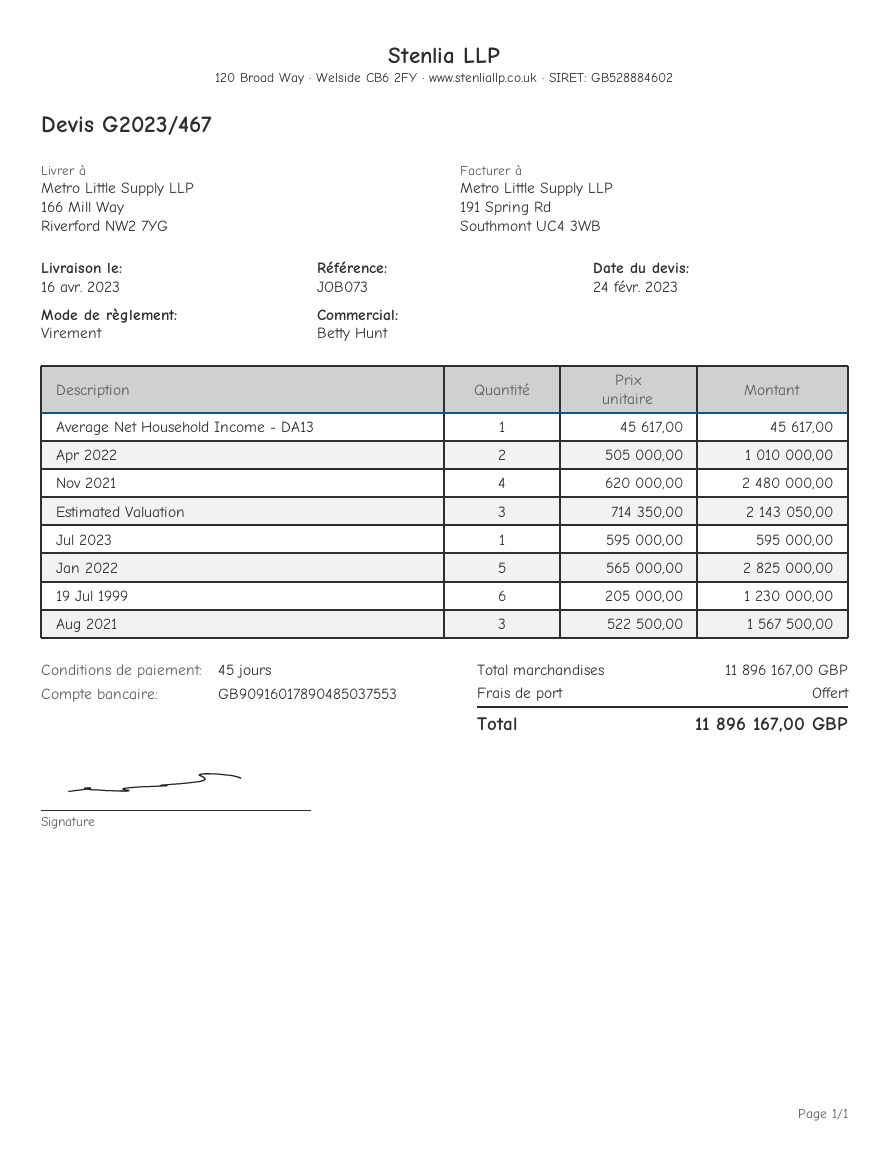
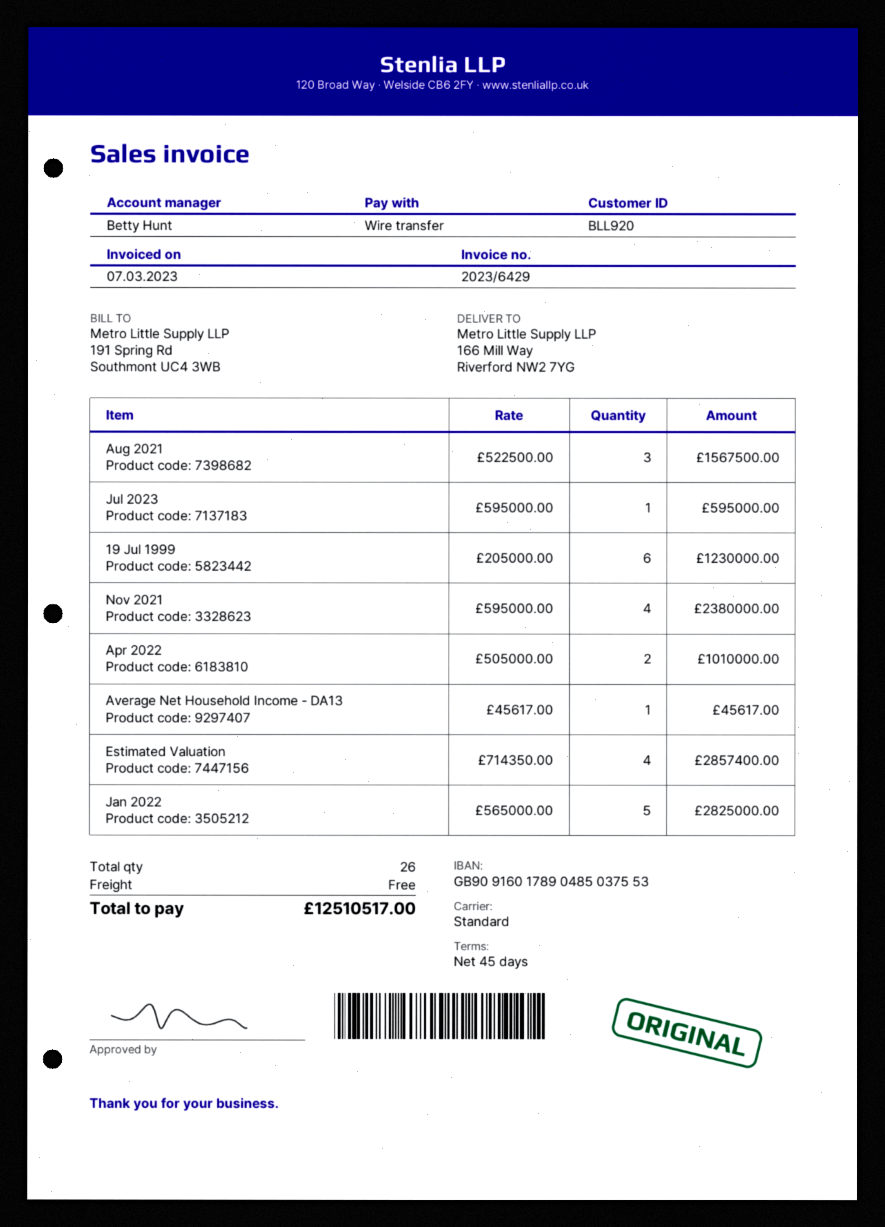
Nov 2021: 4 x 620000.00 = 2480000.00 -> 4 x 595000.00 = 2380000.00
Estimated Valuation: 3 x 714350.00 = 2143050.00 -> 4 x 714350.00 = 2857400.00
total: 11896167.00 -> 12510517.00

